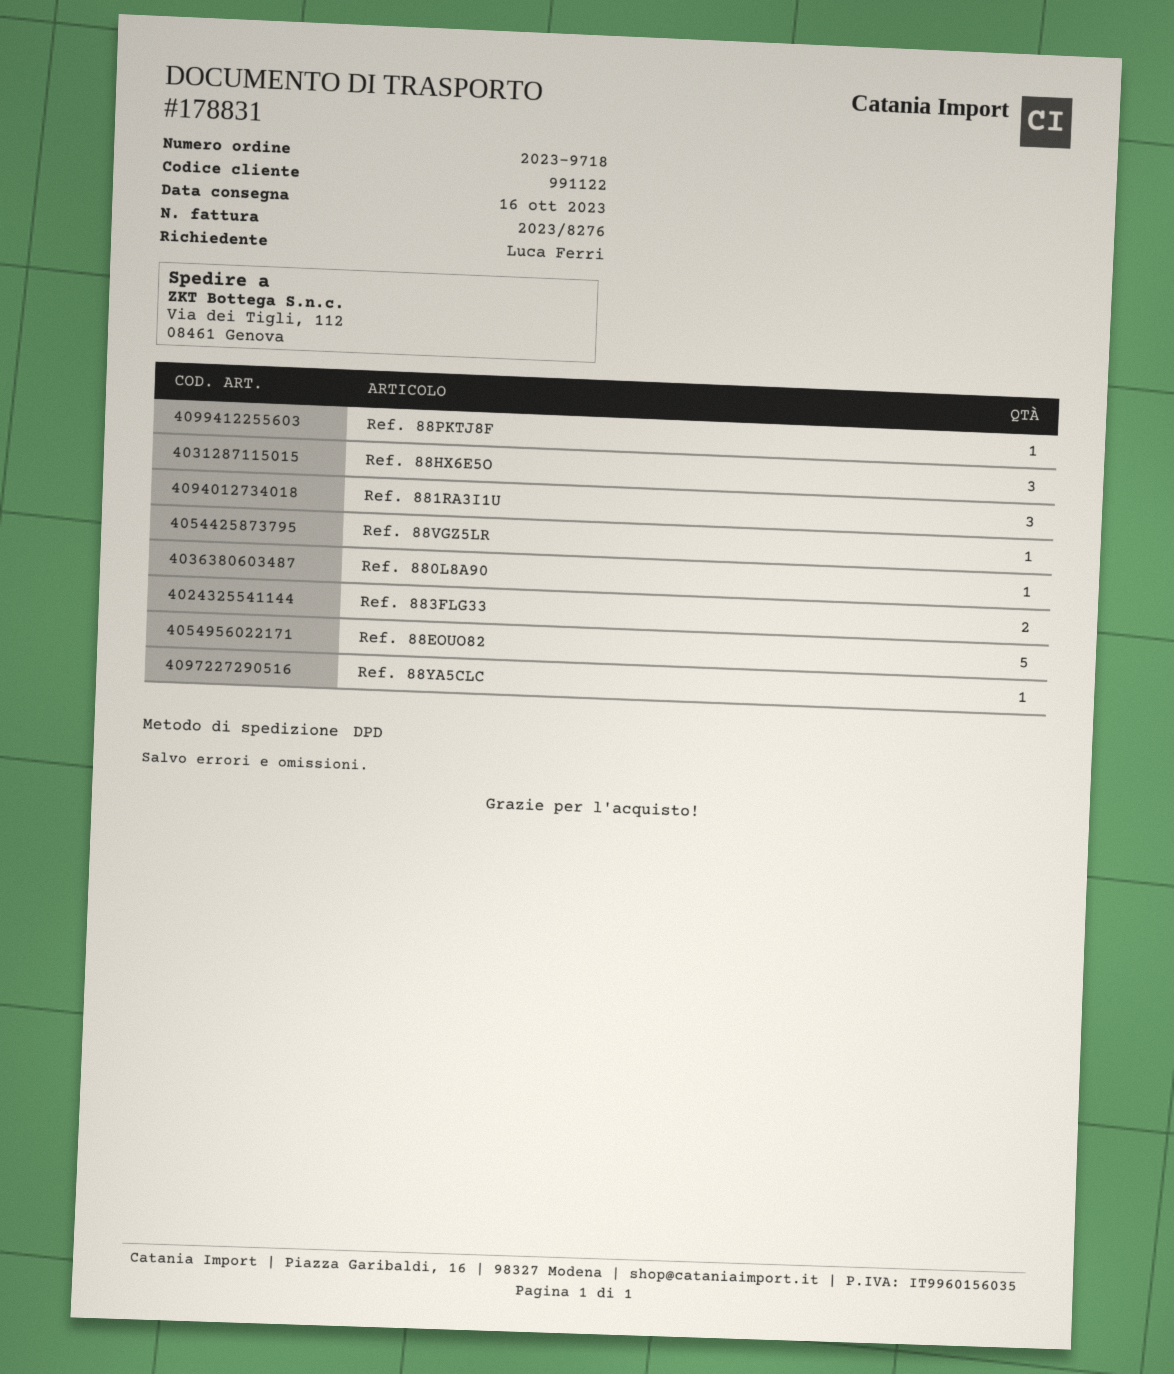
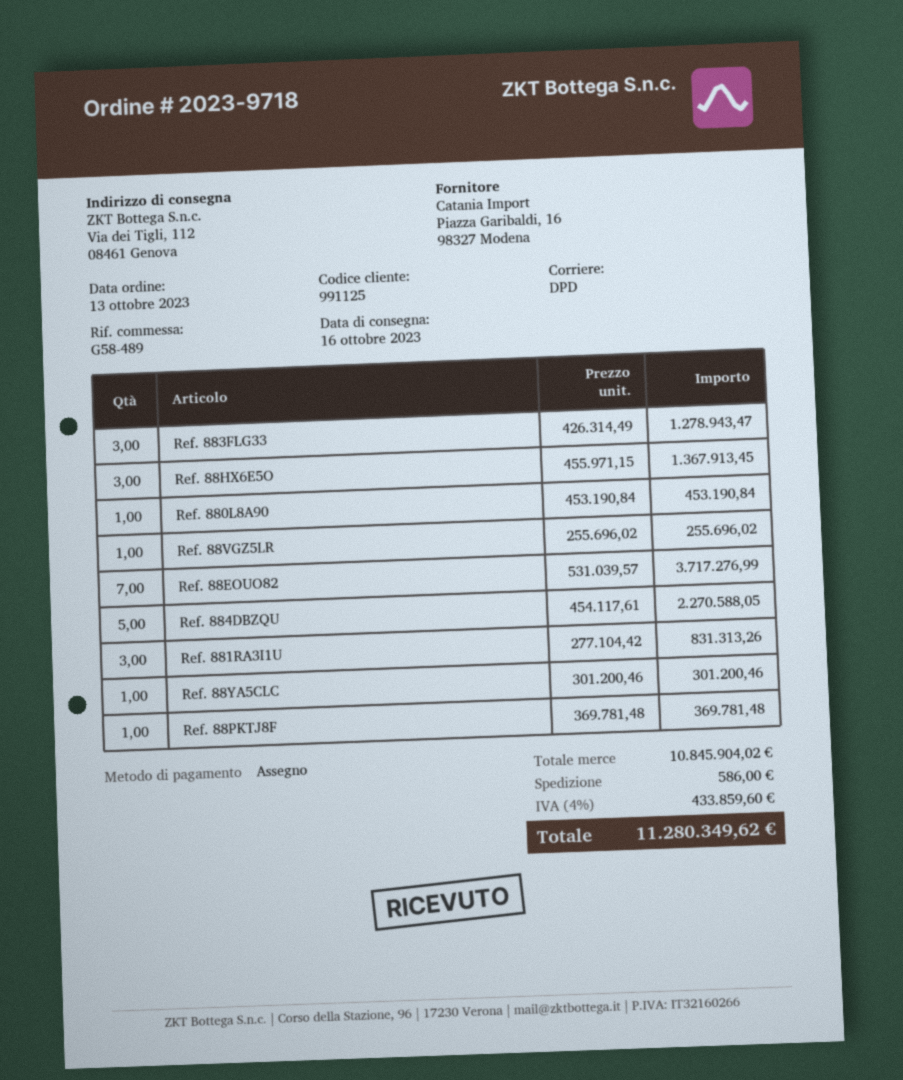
customer number: 991122 -> 991125
Ref. 883FLG33: 2 -> 3
Ref. 88EOUO82: 5 -> 7
Ref. 884DBZQU: none -> 5

